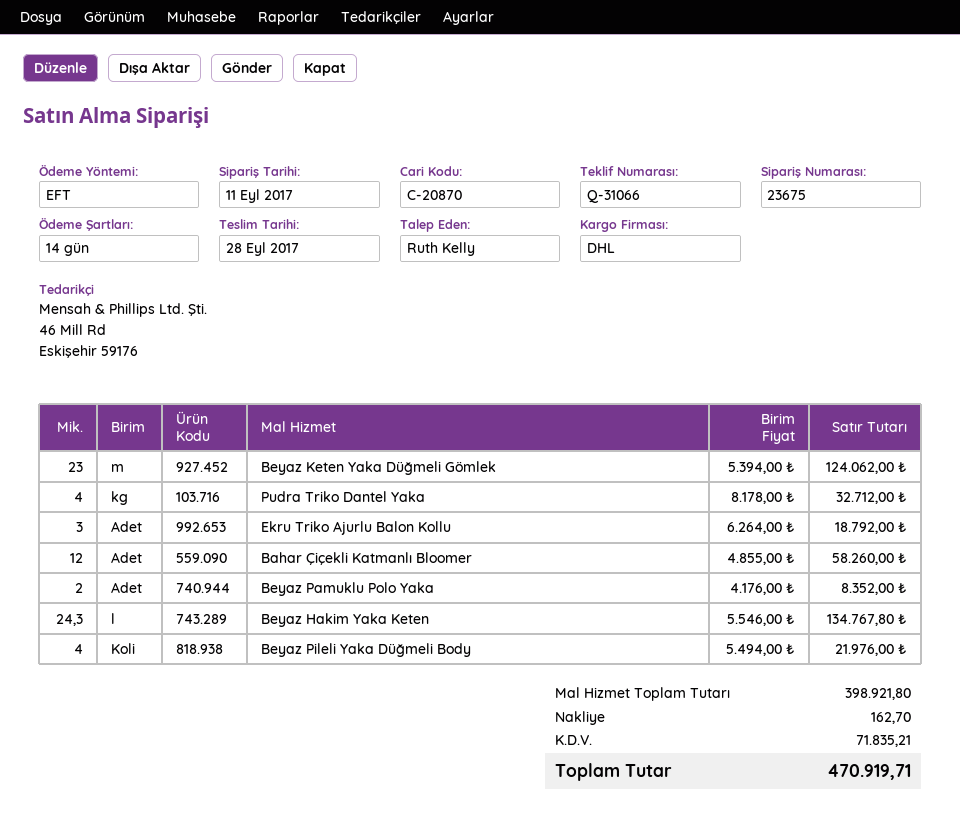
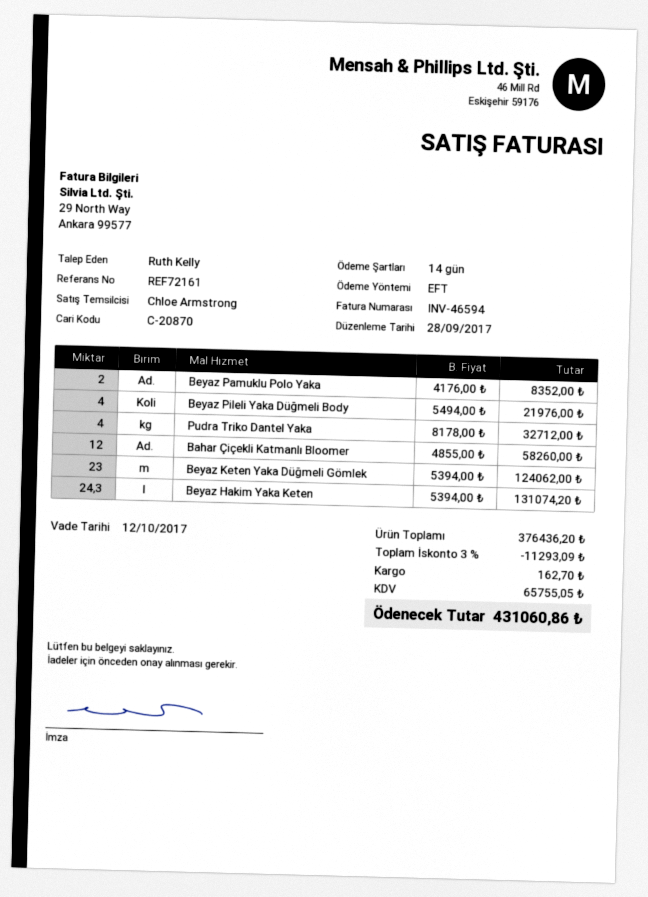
Ekru Triko Ajurlu Balon Kollu: 3 x 6264.00 = 18792.00 -> none
Beyaz Hakim Yaka Keten: 24.3 x 5546.00 = 134767.80 -> 24.3 x 5394.00 = 131074.20
subtotal: 398921.80 -> 376436.20
discount: none -> 3% = 11293.09
tax: 71835.21 -> 65755.05
total: 470919.71 -> 431060.86

